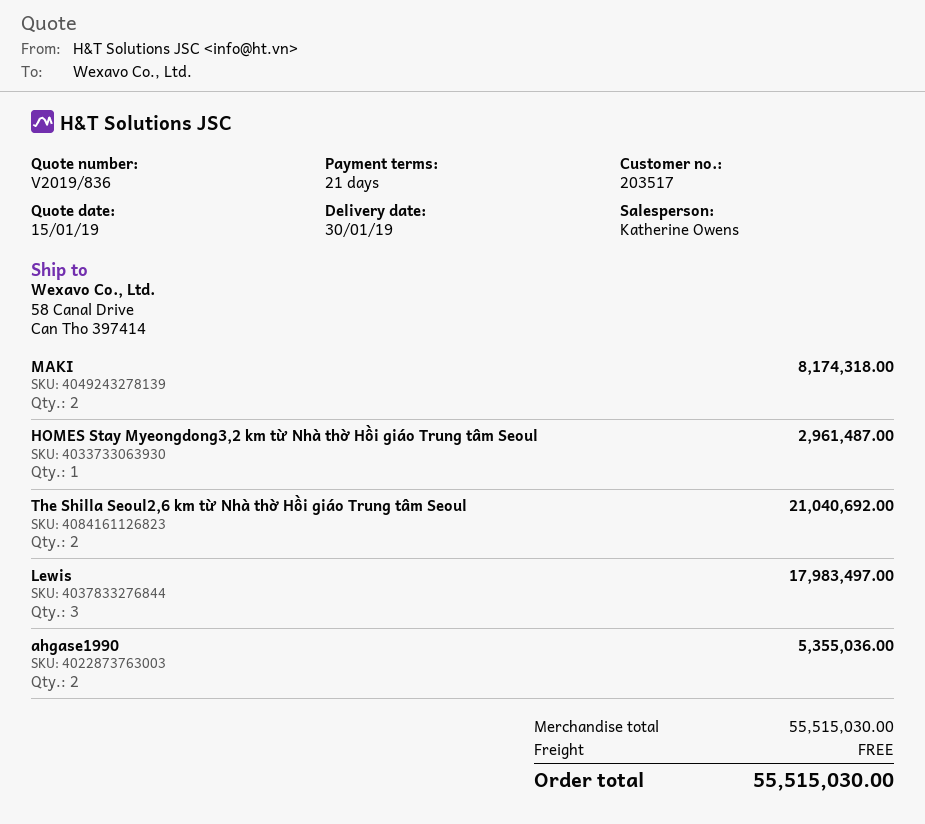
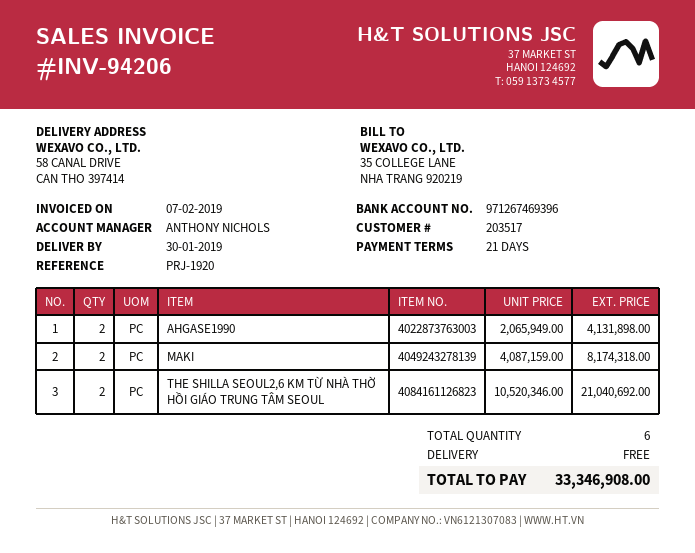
sales rep: Katherine Owens -> ANTHONY NICHOLS
HOMES Stay Myeongdong3,2 km từ Nhà thờ Hồi giáo Trung tâm Seoul: 1 for 2961487.00 -> none
Lewis: 3 for 17983497.00 -> none
ahgase1990: 2 for 5355036.00 -> 2 for 4131898.00
total: 55515030.00 -> 33346908.00

